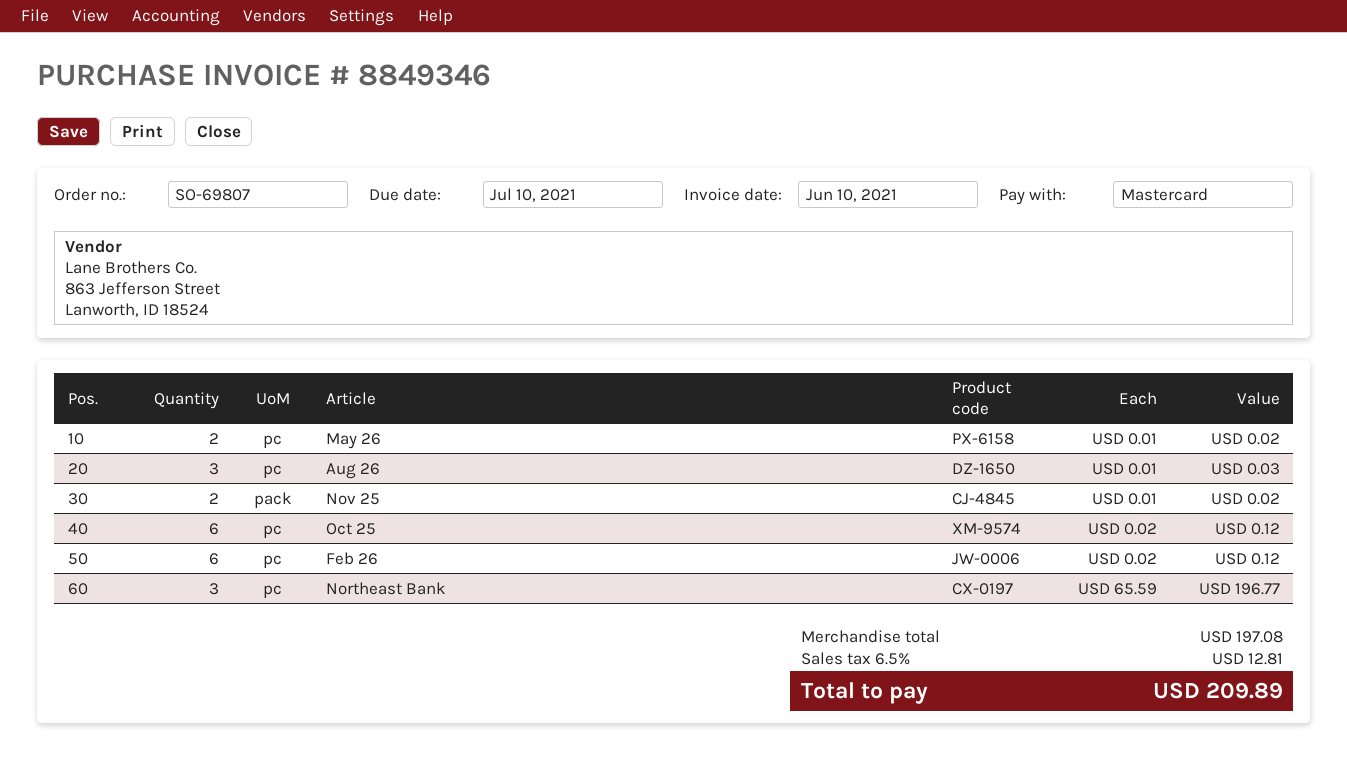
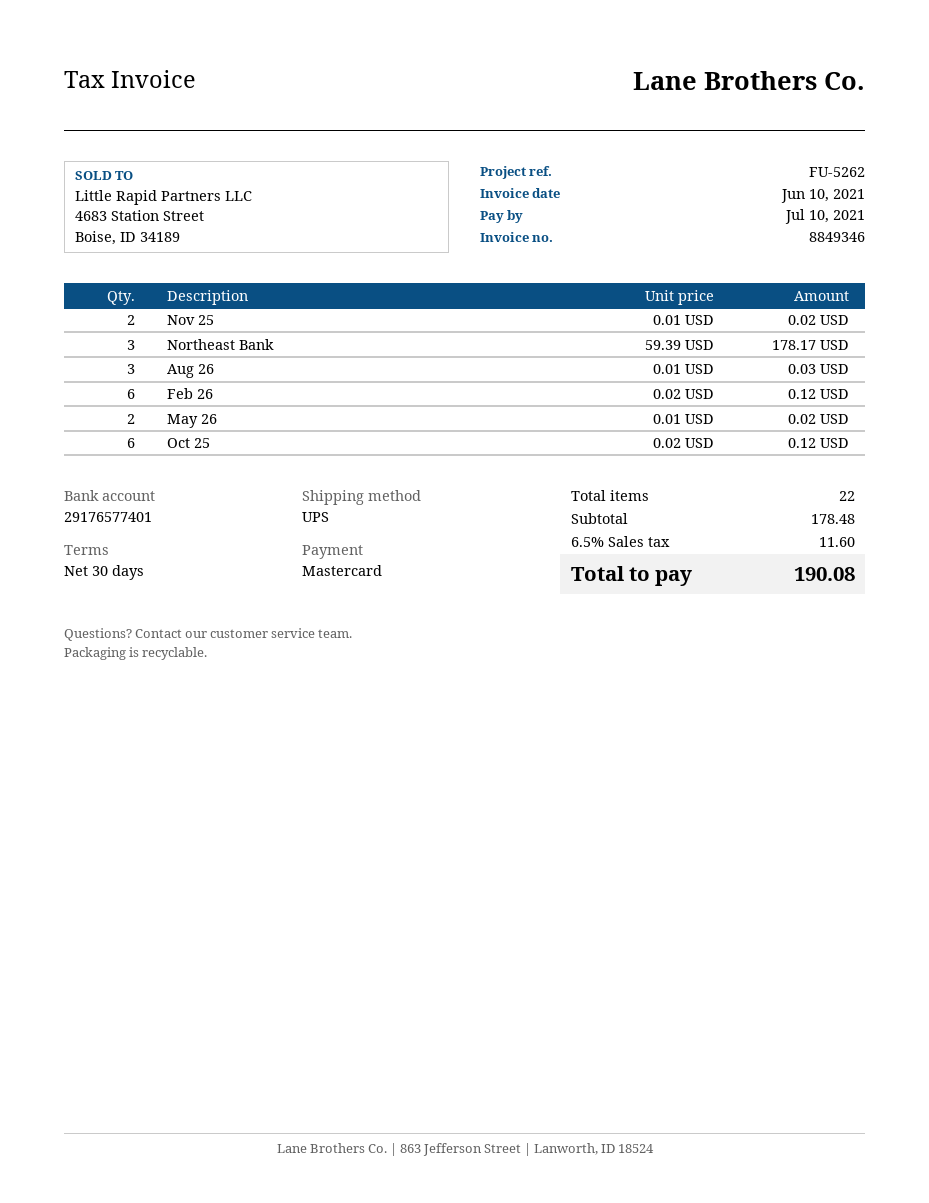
Northeast Bank: 3 x 65.59 = 196.77 -> 3 x 59.39 = 178.17
subtotal: 197.08 -> 178.48
tax: 6.5% = 12.81 -> 6.5% = 11.60
total: 209.89 -> 190.08

